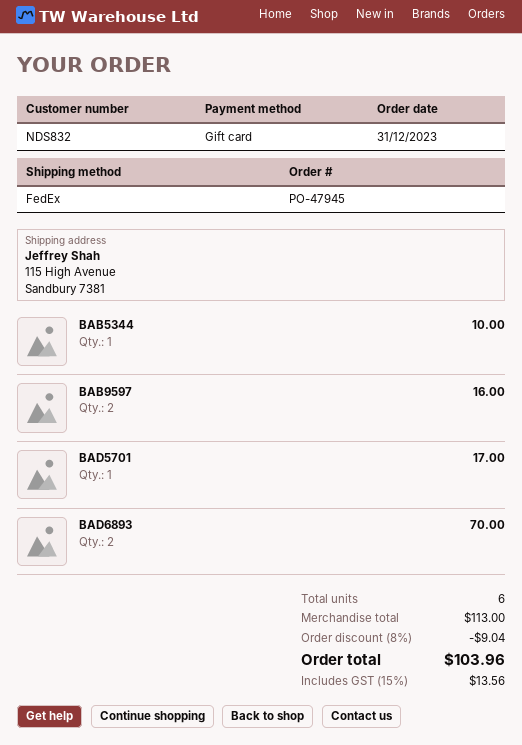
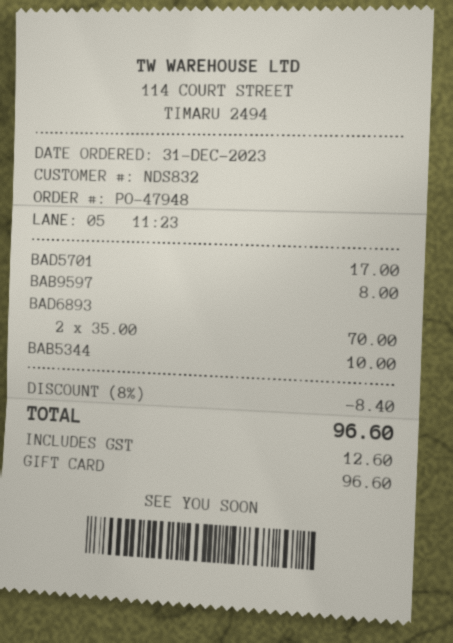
order number: PO-47945 -> PO-47948
BAB9597: 2 for 16.00 -> 1 for 8.00
discount: 8% = 9.04 -> 8% = 8.40
tax: 13.56 -> 12.60
total: 103.96 -> 96.60

